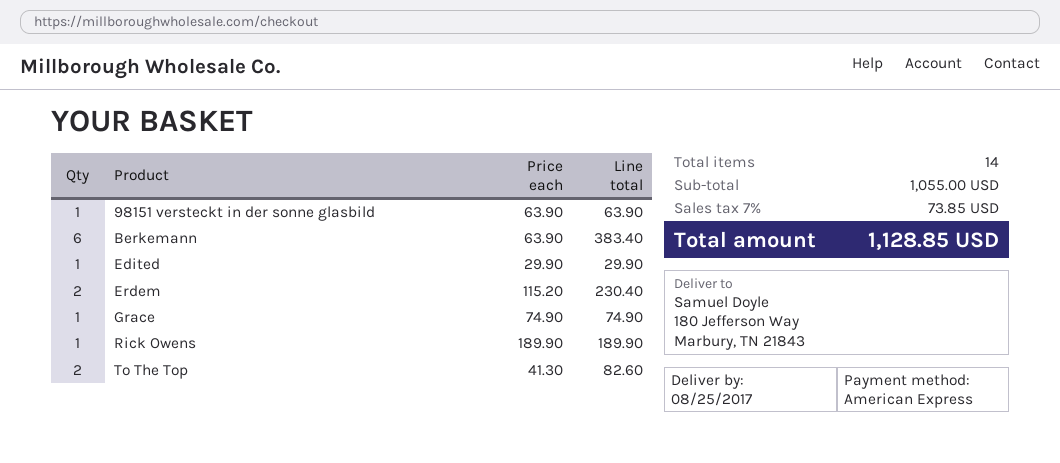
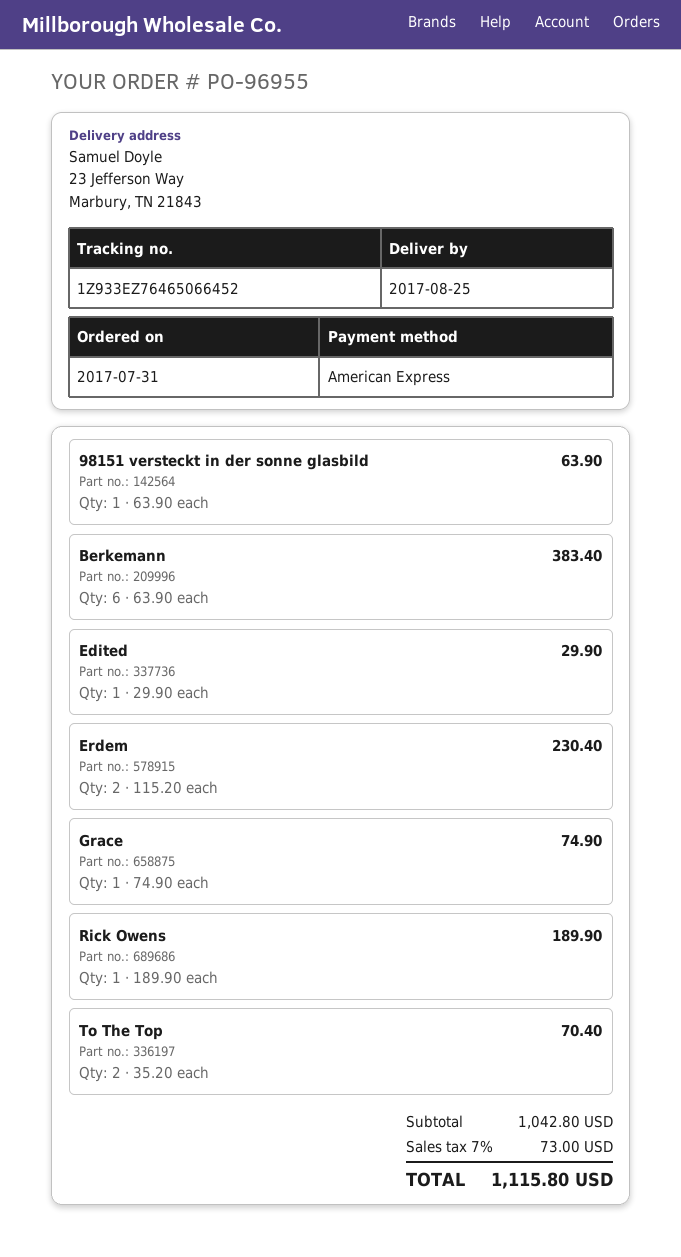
ship to: 180 Jefferson Way, Marbury, TN 21843 -> 23 Jefferson Way, Marbury, TN 21843
To The Top: 2 x 41.30 = 82.60 -> 2 x 35.20 = 70.40
subtotal: 1055.00 -> 1042.80
tax: 7% = 73.85 -> 7% = 73.00
total: 1128.85 -> 1115.80

